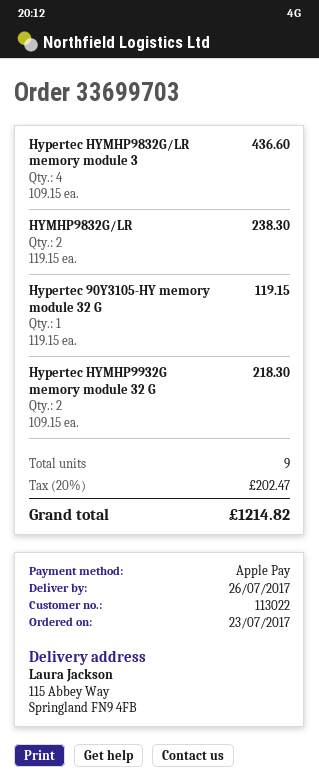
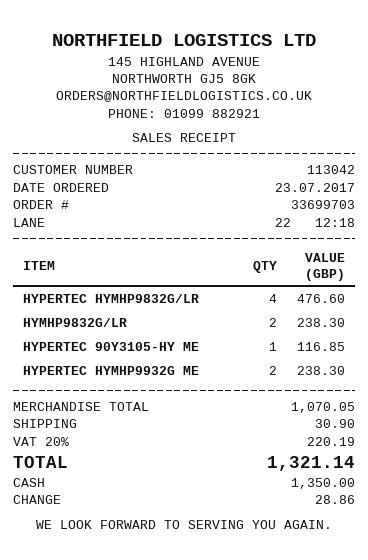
customer number: 113022 -> 113042
payment method: Apple Pay -> cash
Hypertec HYMHP9832G/LR memory module 3: 4 for 436.60 -> 4 for 476.60
Hypertec 90Y3105-HY memory module 32 G: 1 for 119.15 -> 1 for 116.85
Hypertec HYMHP9932G memory module 32 G: 2 for 218.30 -> 2 for 238.30
shipping: none -> 30.90
tax: 20% = 202.47 -> 20% = 220.19
total: 1214.82 -> 1321.14

